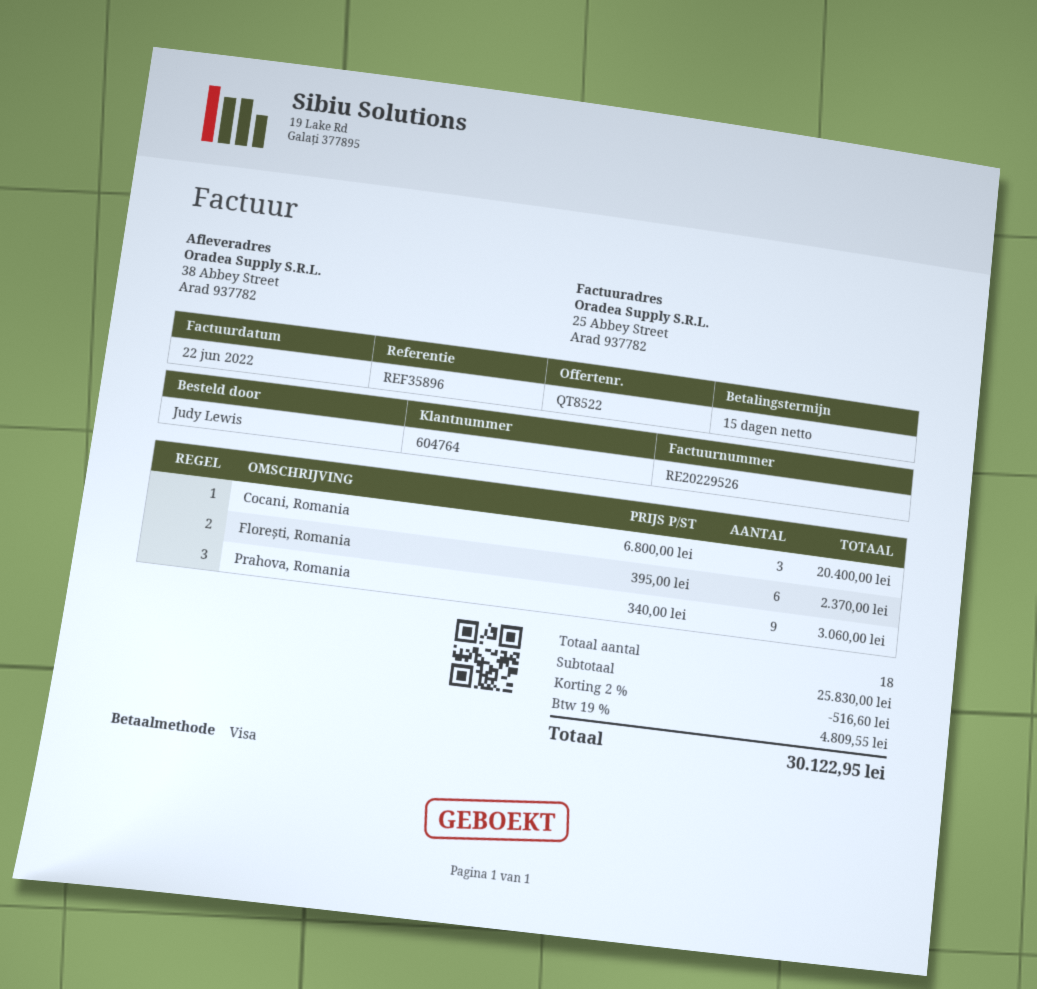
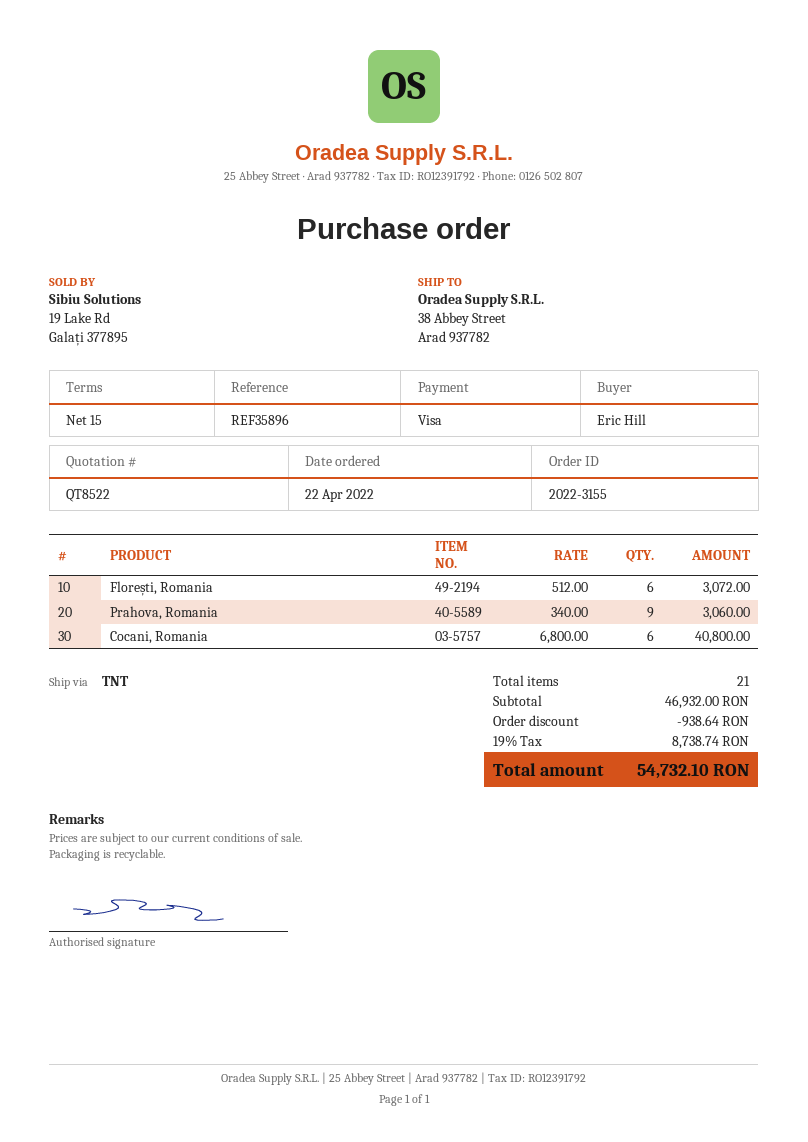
ordered by: Judy Lewis -> Eric Hill
Cocani, Romania: 3 x 6800.00 = 20400.00 -> 6 x 6800.00 = 40800.00
Florești, Romania: 6 x 395.00 = 2370.00 -> 6 x 512.00 = 3072.00
total quantity: 18 -> 21
subtotal: 25830.00 -> 46932.00
discount: 516.60 -> 938.64
tax: 19% = 4809.55 -> 19% = 8738.74
total: 30122.95 -> 54732.10

